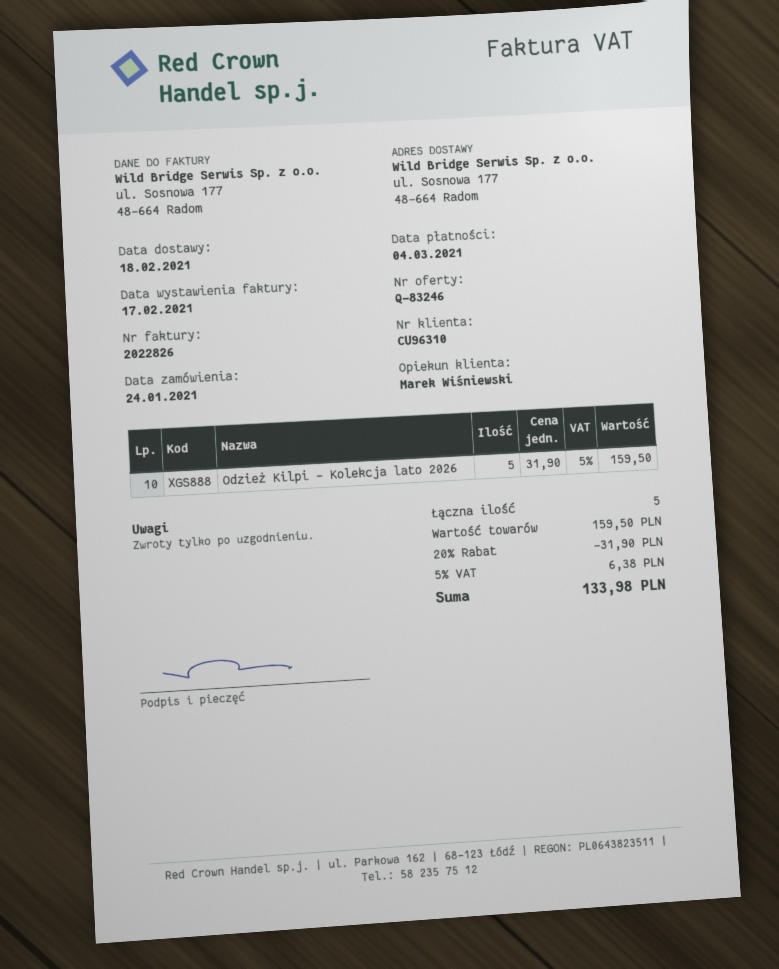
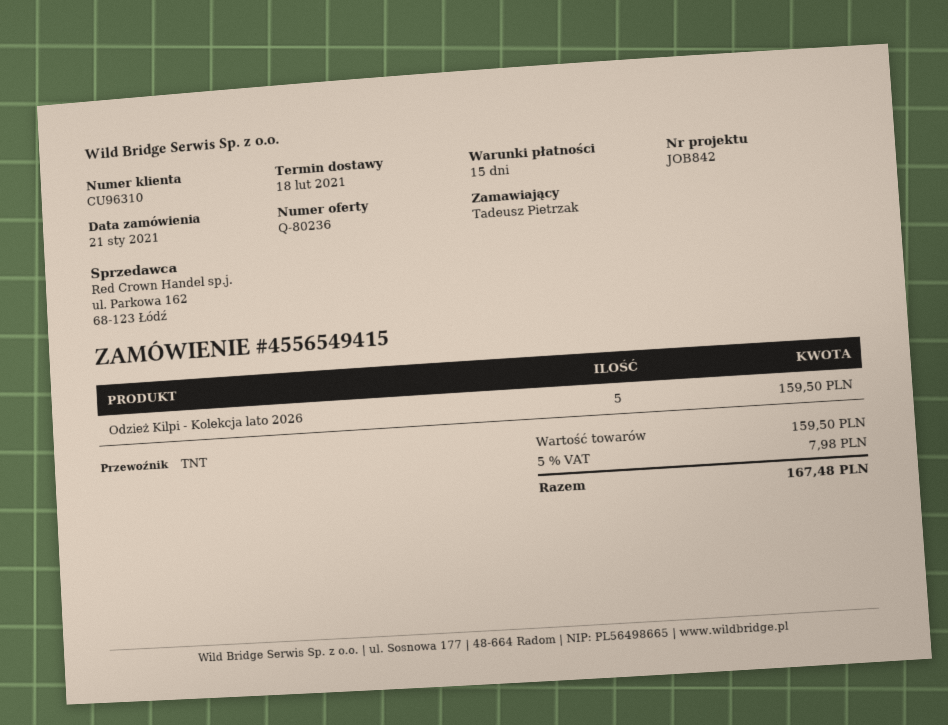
quote number: Q-83246 -> Q-80236
order date: 2021-01-24 -> 2021-01-21
discount: 20% = 31.90 -> none
tax: 5% = 6.38 -> 5% = 7.98
total: 133.98 -> 167.48

